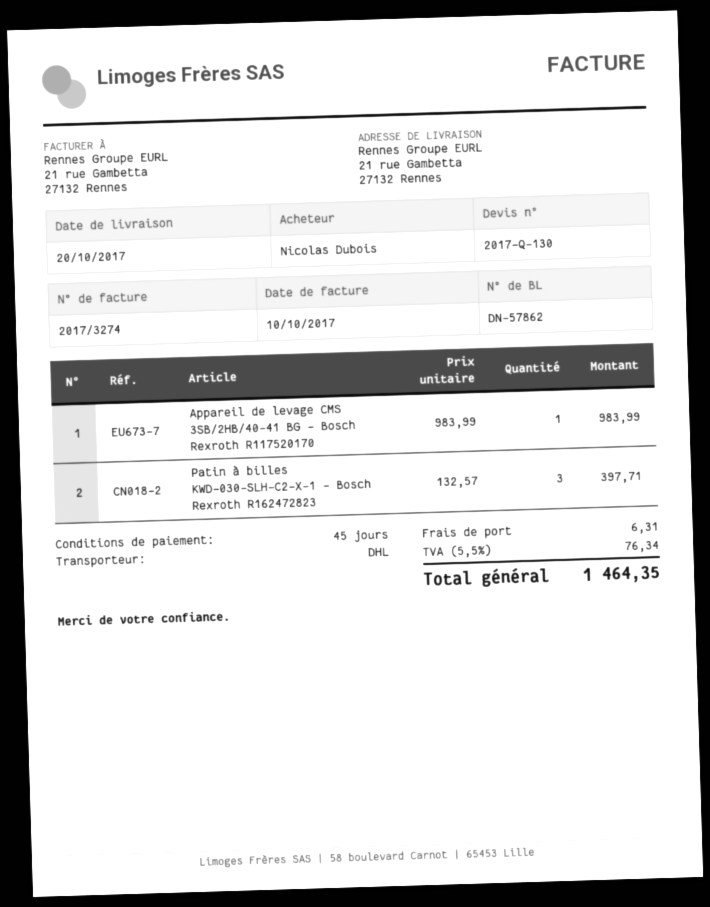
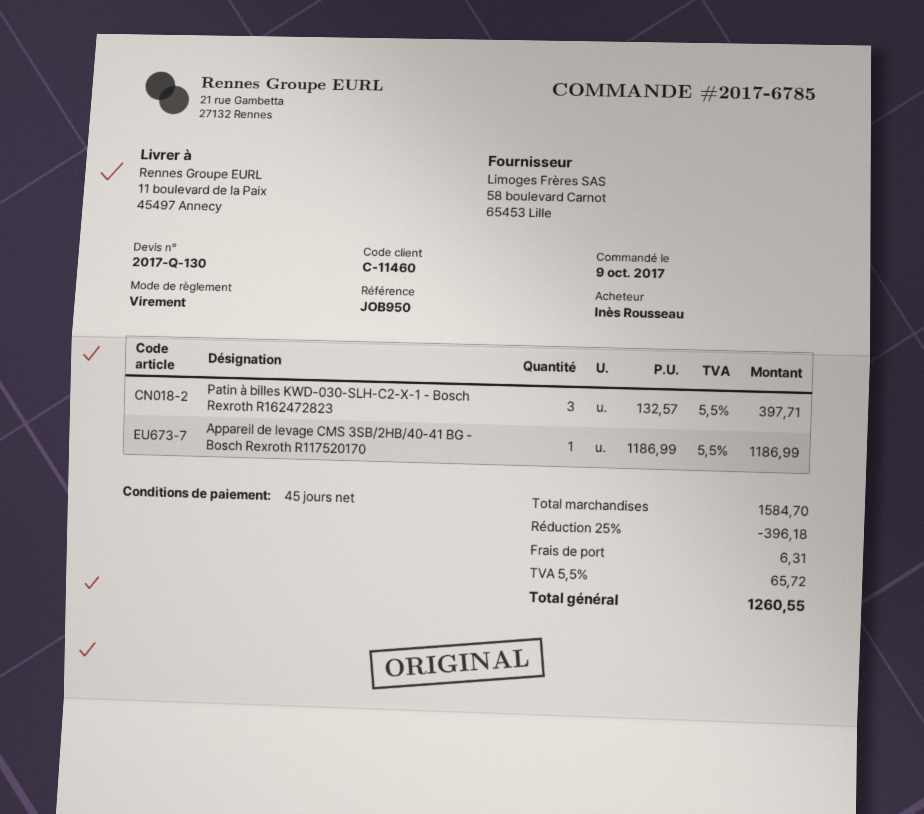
ordered by: Nicolas Dubois -> Inès Rousseau
ship to: 21 rue Gambetta, 27132 Rennes -> 11 boulevard de la Paix, 45497 Annecy
Appareil de levage CMS 3SB/2HB/40-41 BG - Bosch Rexroth R117520170: 1 x 983.99 = 983.99 -> 1 x 1186.99 = 1186.99
discount: none -> 25% = 396.18
tax: 5.5% = 76.34 -> 5.5% = 65.72
total: 1464.35 -> 1260.55

